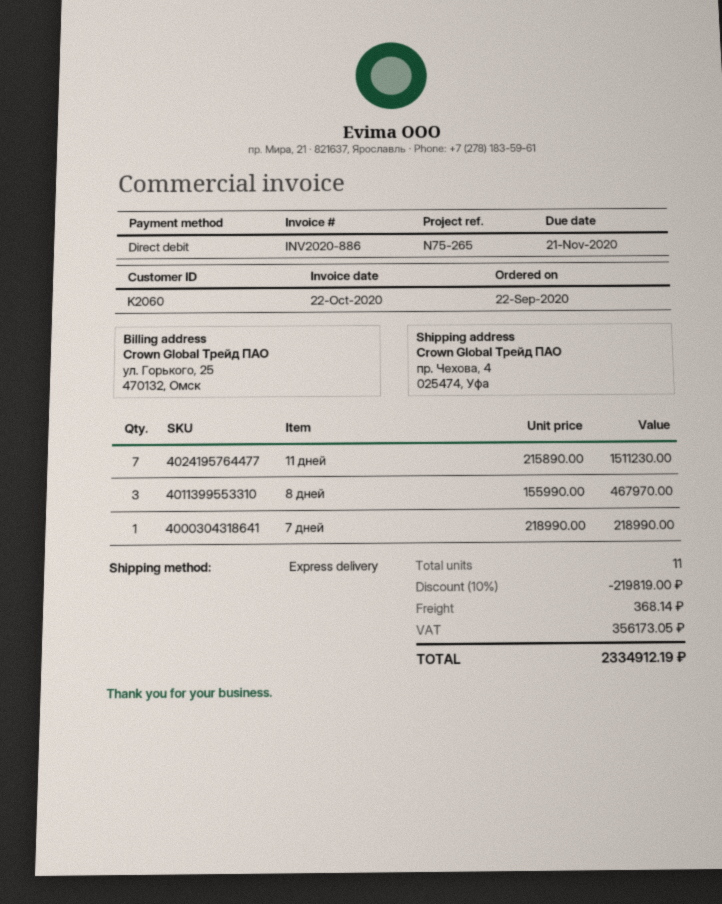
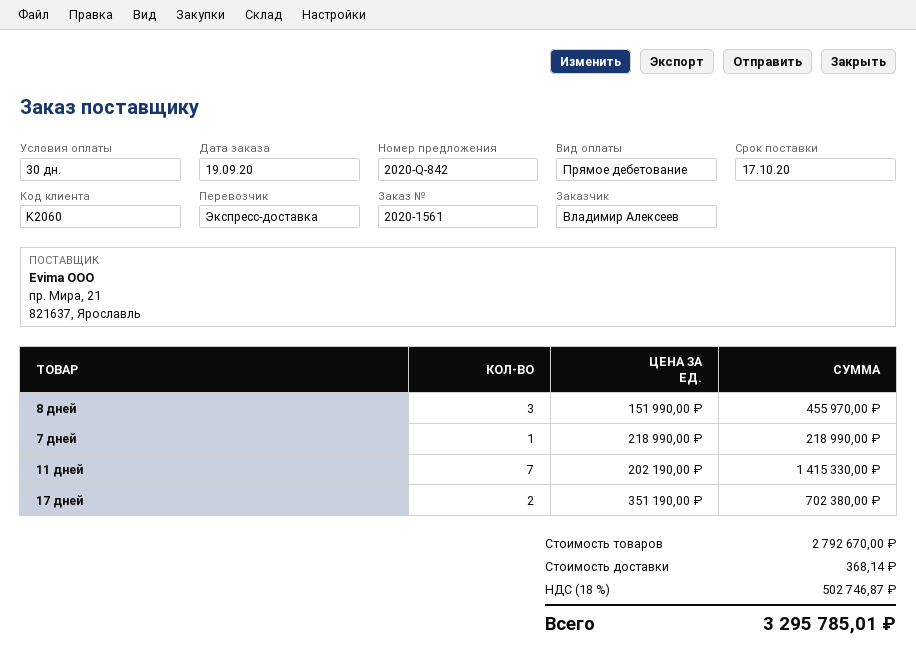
order date: 2020-09-22 -> 2020-09-19
11 дней: 7 x 215890.00 = 1511230.00 -> 7 x 202190.00 = 1415330.00
8 дней: 3 x 155990.00 = 467970.00 -> 3 x 151990.00 = 455970.00
17 дней: none -> 2 x 351190.00 = 702380.00
discount: 10% = 219819.00 -> none
tax: 356173.05 -> 502746.87
total: 2334912.19 -> 3295785.01

